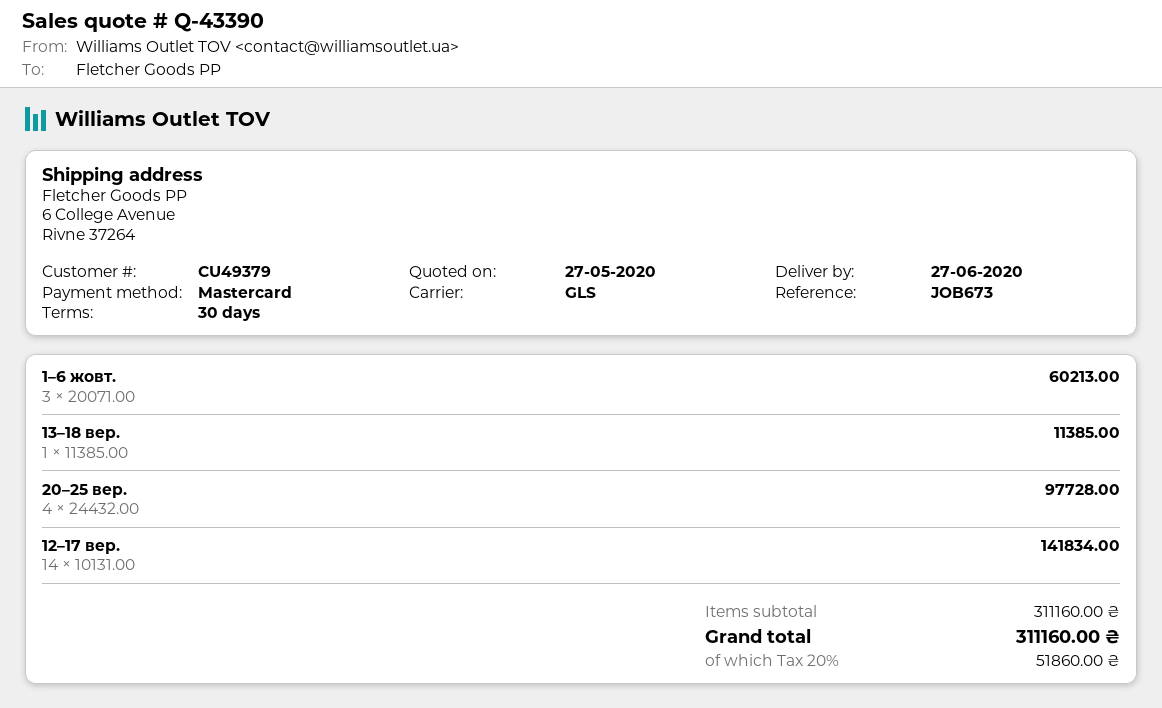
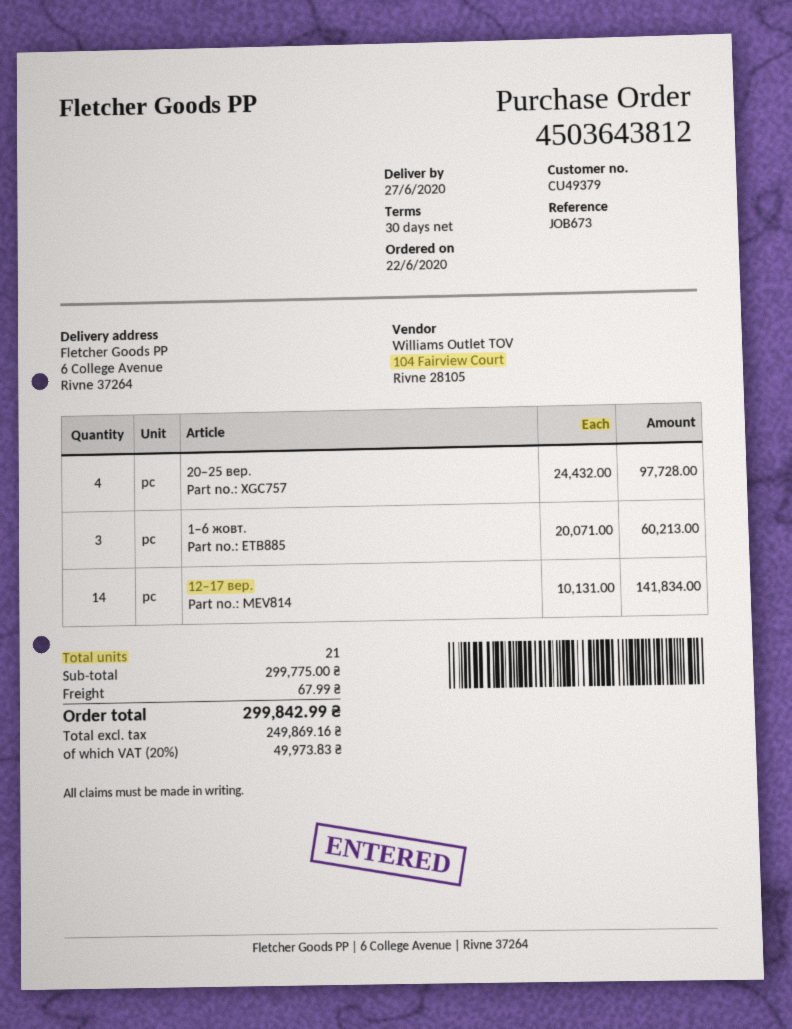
13–18 вер.: 1 x 11385.00 = 11385.00 -> none
subtotal: 311160.00 -> 299775.00
shipping: none -> 67.99
tax: 20% = 51860.00 -> 20% = 49973.83
total: 311160.00 -> 299842.99

